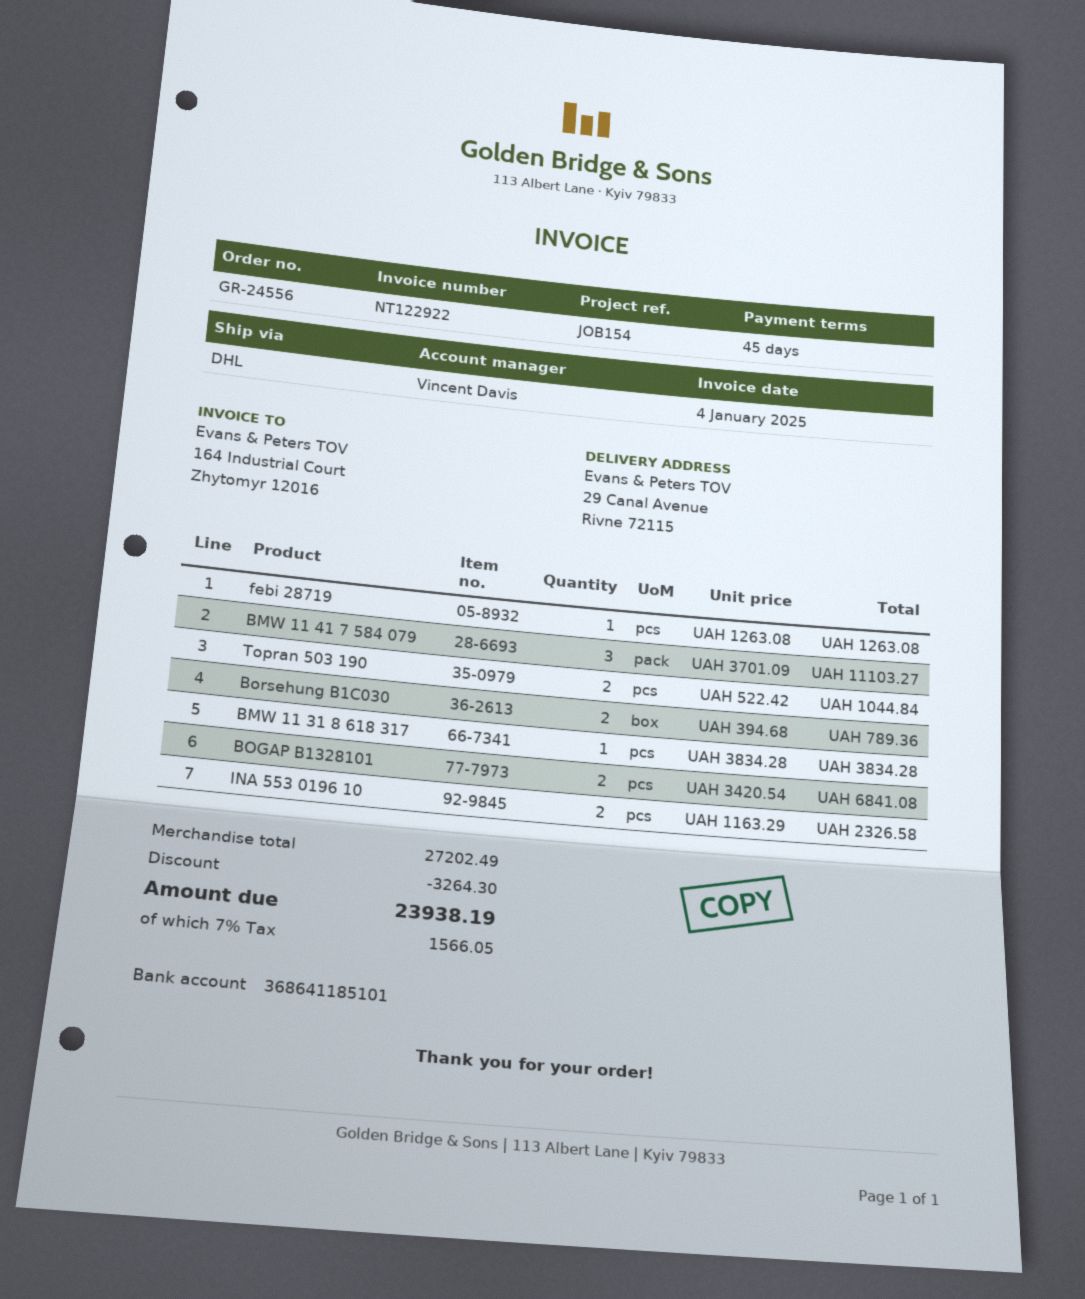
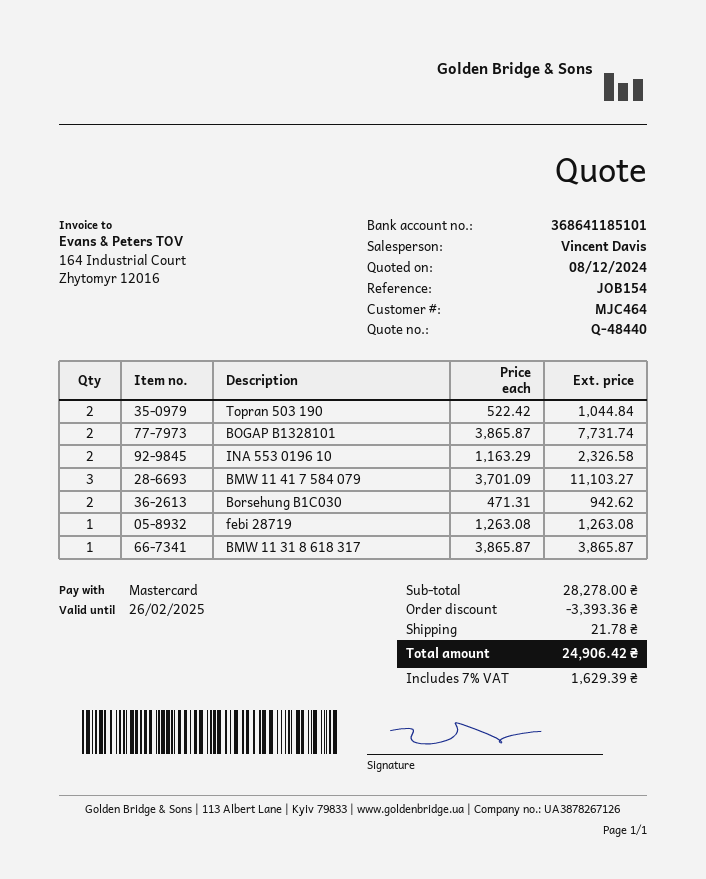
Borsehung B1C030: 2 x 394.68 = 789.36 -> 2 x 471.31 = 942.62
BMW 11 31 8 618 317: 1 x 3834.28 = 3834.28 -> 1 x 3865.87 = 3865.87
BOGAP B1328101: 2 x 3420.54 = 6841.08 -> 2 x 3865.87 = 7731.74
subtotal: 27202.49 -> 28278.00
discount: 3264.30 -> 3393.36
shipping: none -> 21.78
tax: 7% = 1566.05 -> 7% = 1629.39
total: 23938.19 -> 24906.42

